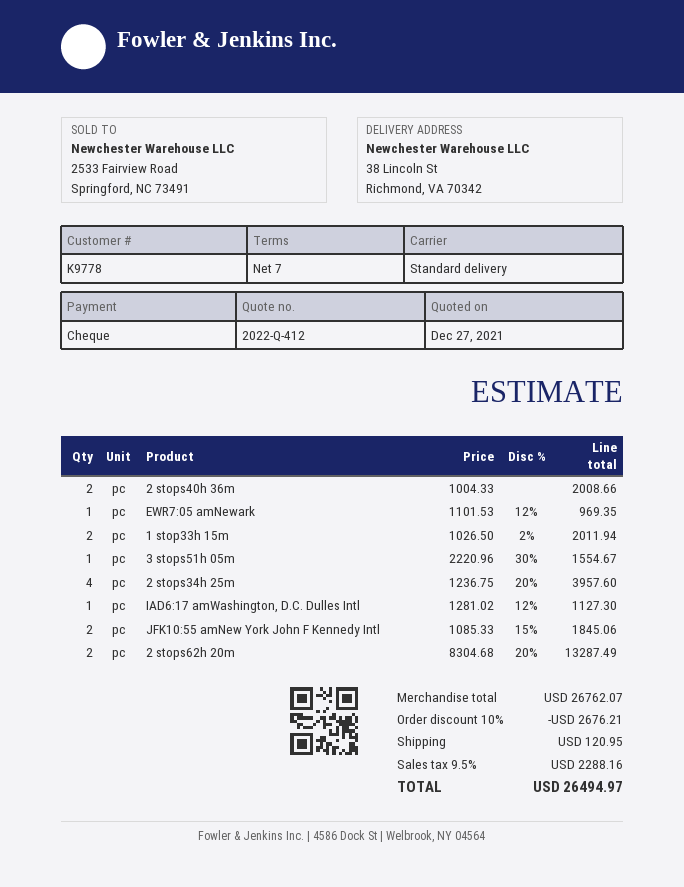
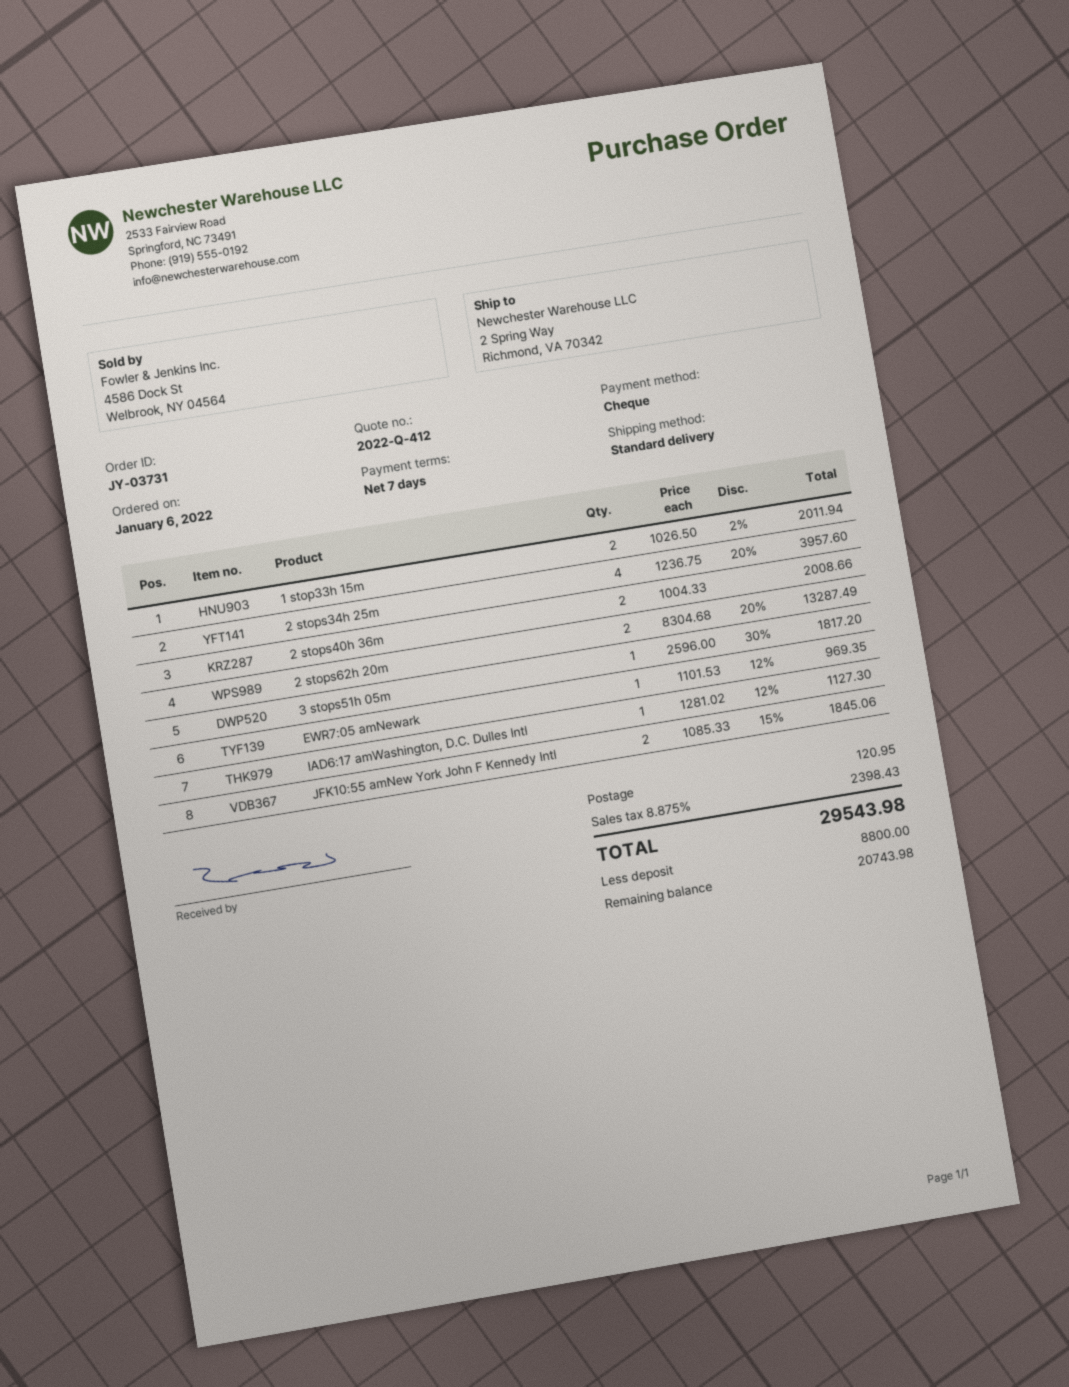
ship to: 38 Lincoln St, Richmond, VA 70342 -> 2 Spring Way, Richmond, VA 70342
3 stops51h 05m: 1 x 2220.96 - 30% = 1554.67 -> 1 x 2596.00 - 30% = 1817.20
discount: 10% = 2676.21 -> none
tax: 9.5% = 2288.16 -> 8.875% = 2398.43
total: 26494.97 -> 29543.98

